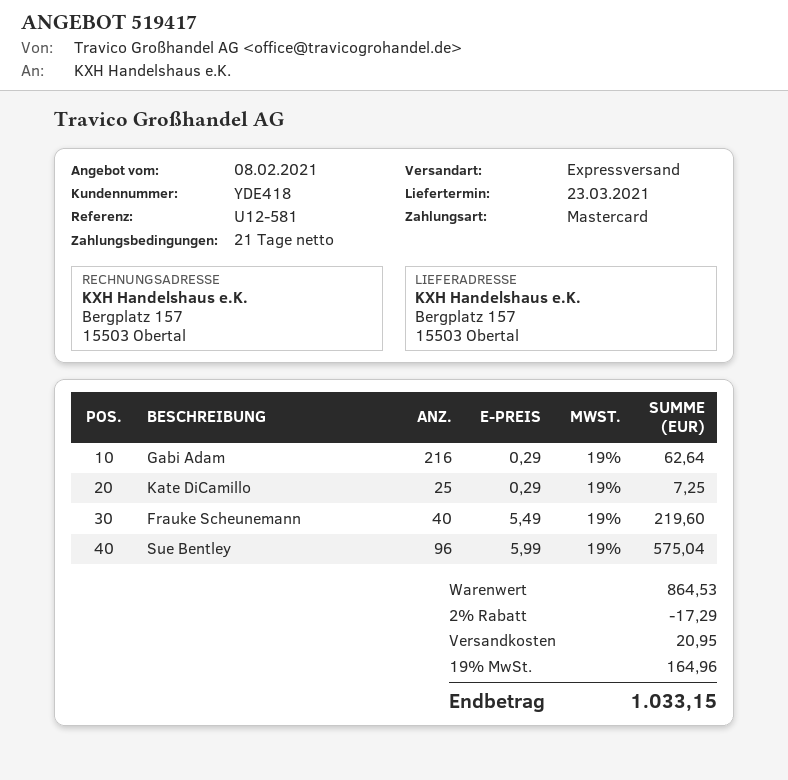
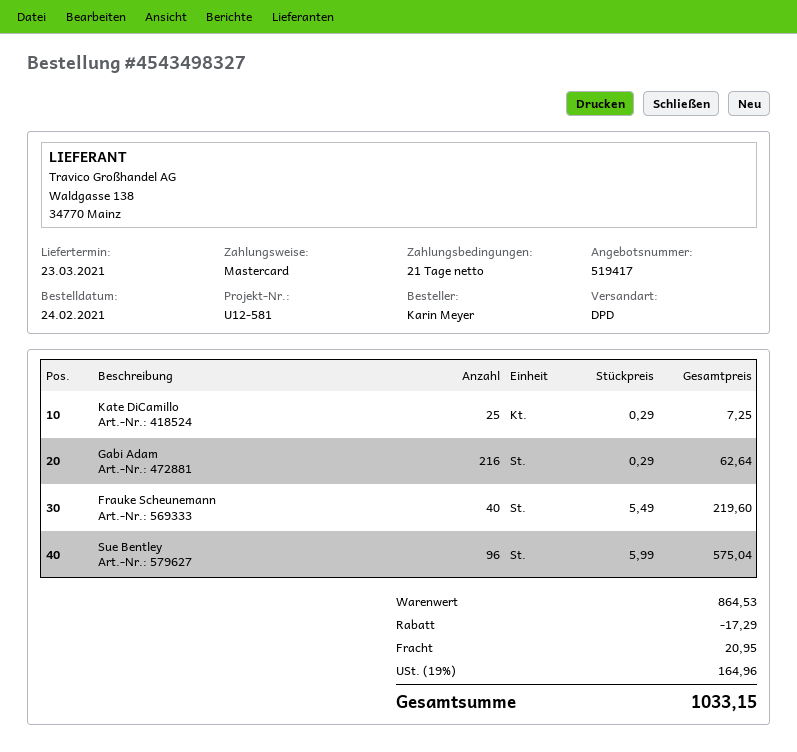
shipping method: express -> DPD

